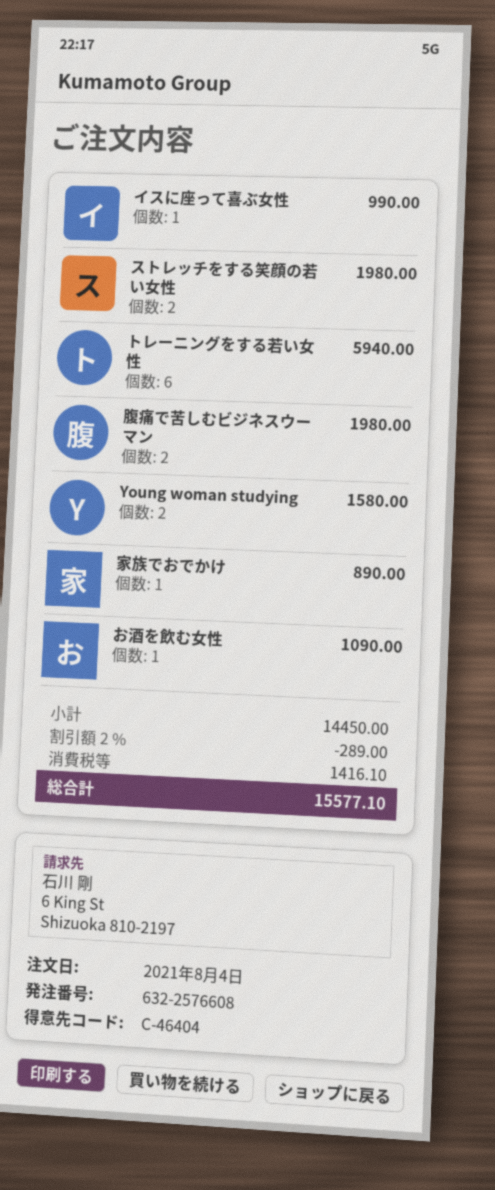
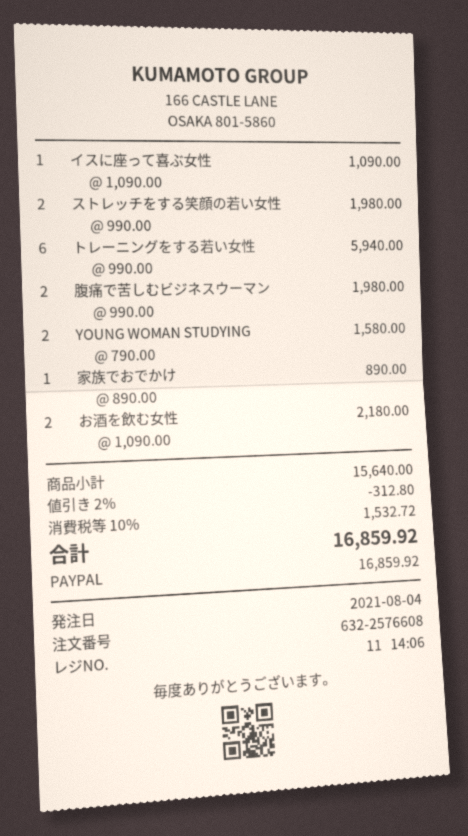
イスに座って喜ぶ女性: 1 for 990.00 -> 1 for 1090.00
お酒を飲む女性: 1 for 1090.00 -> 2 for 2180.00
subtotal: 14450.00 -> 15640.00
discount: 2% = 289.00 -> 2% = 312.80
tax: 1416.10 -> 1532.72
total: 15577.10 -> 16859.92

